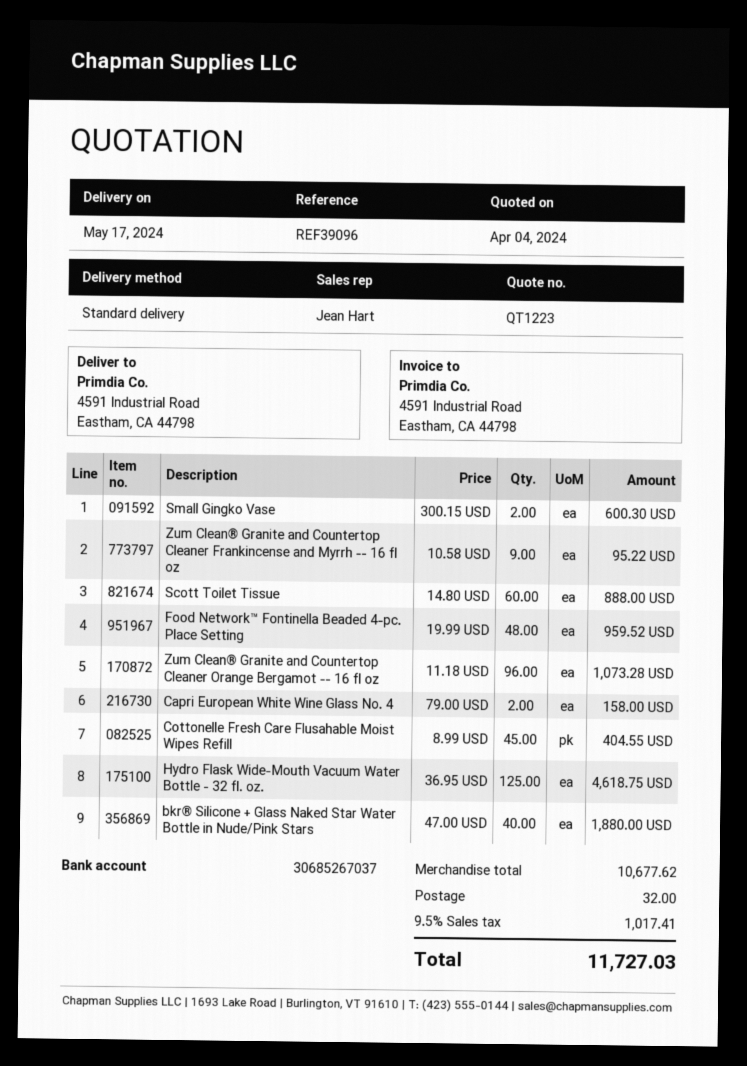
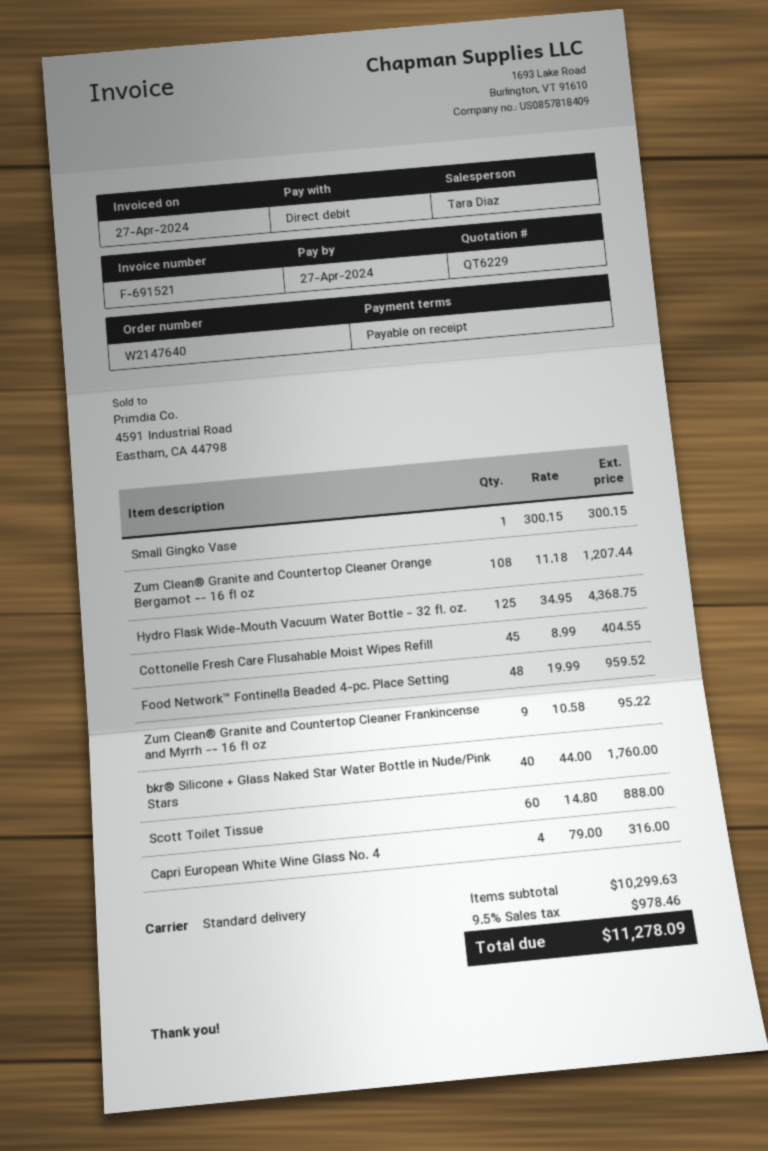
quote number: QT1223 -> QT6229
sales rep: Jean Hart -> Tara Diaz
Small Gingko Vase: 2 x 300.15 = 600.30 -> 1 x 300.15 = 300.15
Zum Clean® Granite and Countertop Cleaner Orange Bergamot -- 16 fl oz: 96 x 11.18 = 1073.28 -> 108 x 11.18 = 1207.44
Capri European White Wine Glass No. 4: 2 x 79.00 = 158.00 -> 4 x 79.00 = 316.00
Hydro Flask Wide-Mouth Vacuum Water Bottle - 32 fl. oz.: 125 x 36.95 = 4618.75 -> 125 x 34.95 = 4368.75
bkr® Silicone + Glass Naked Star Water Bottle in Nude/Pink Stars: 40 x 47.00 = 1880.00 -> 40 x 44.00 = 1760.00
subtotal: 10677.62 -> 10299.63
shipping: 32.00 -> none
tax: 9.5% = 1017.41 -> 9.5% = 978.46
total: 11727.03 -> 11278.09

